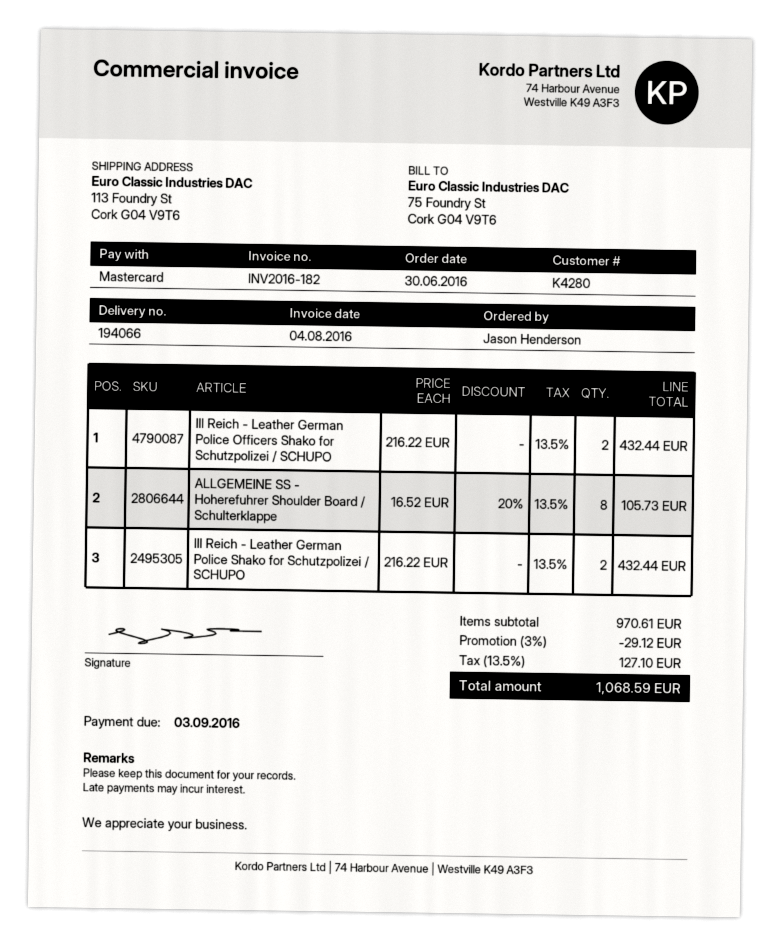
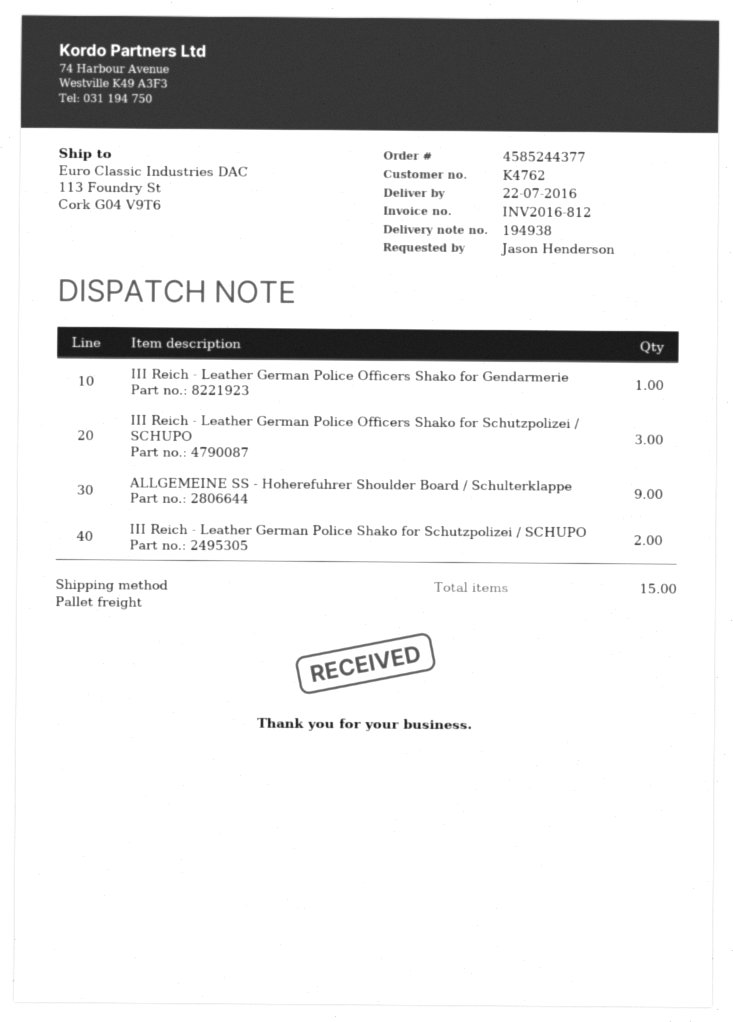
delivery note number: 194066 -> 194938
invoice number: INV2016-182 -> INV2016-812
customer number: K4280 -> K4762
III Reich - Leather German Police Officers Shako for Schutzpolizei / SCHUPO: 2 -> 3
ALLGEMEINE SS - Hoherefuhrer Shoulder Board / Schulterklappe: 8 -> 9
III Reich - Leather German Police Officers Shako for Gendarmerie: none -> 1

